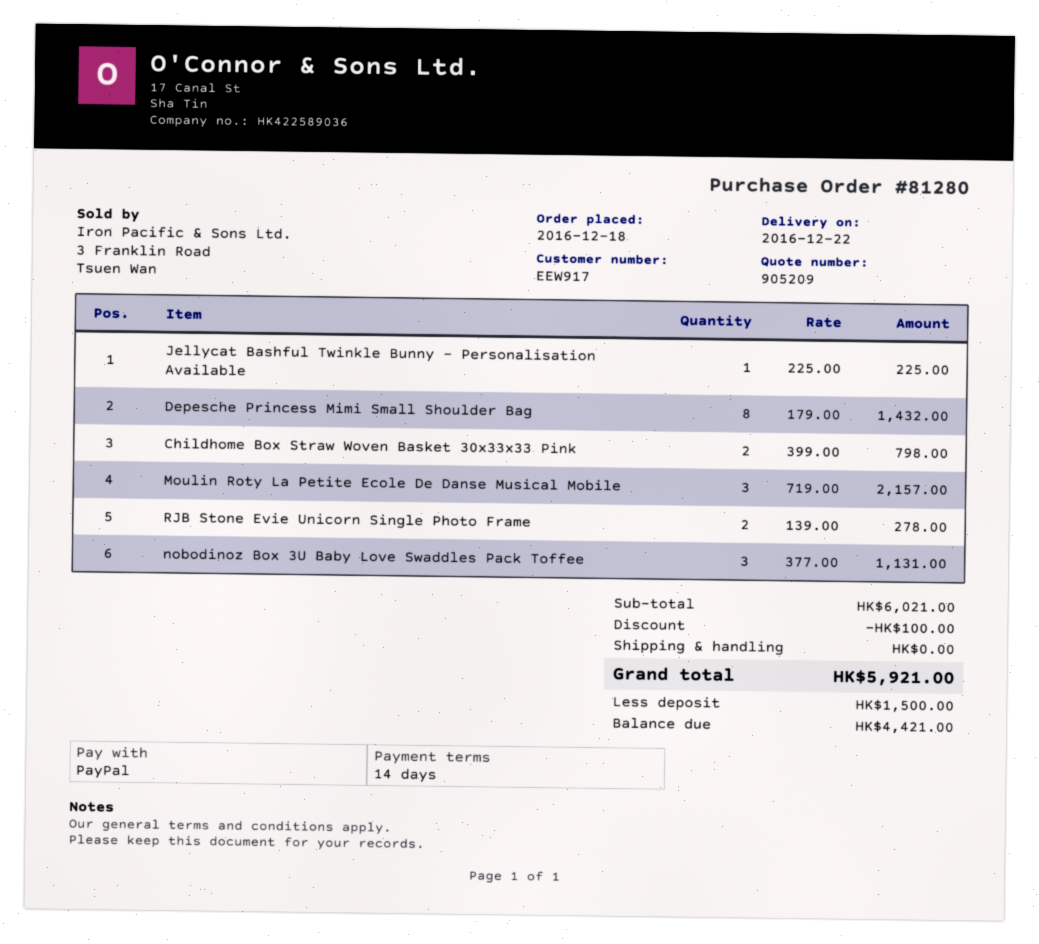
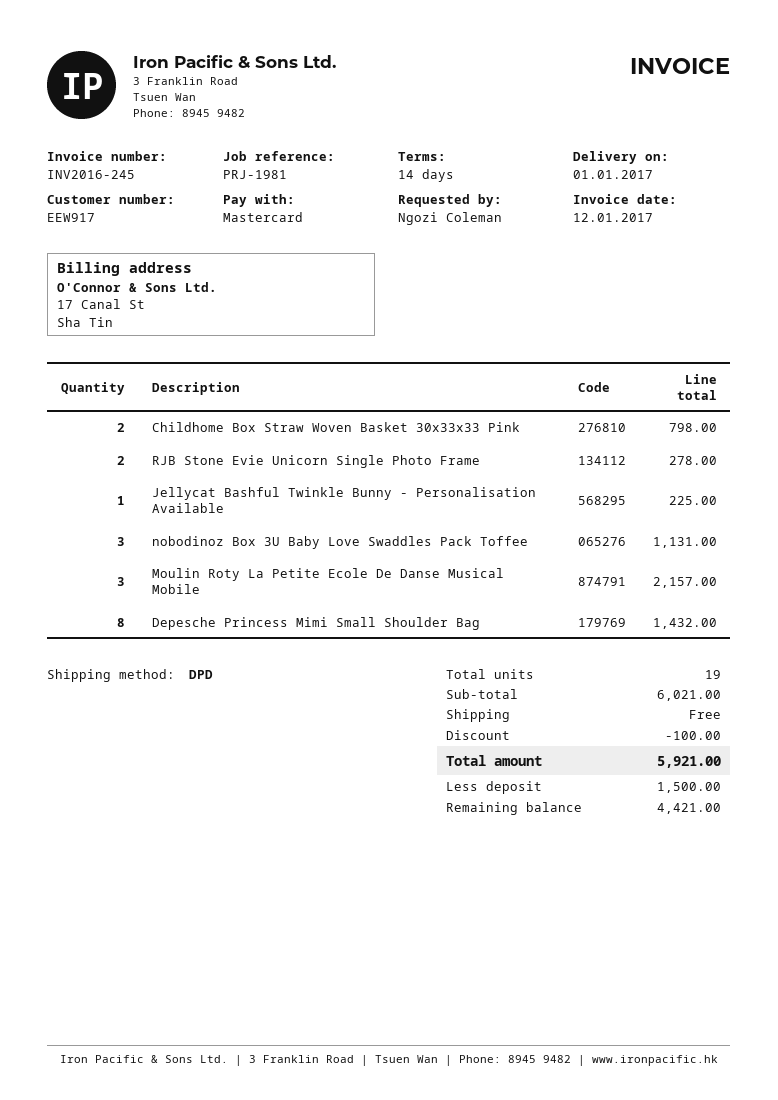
delivery date: 2016-12-22 -> 2017-01-01
payment method: PayPal -> Mastercard

